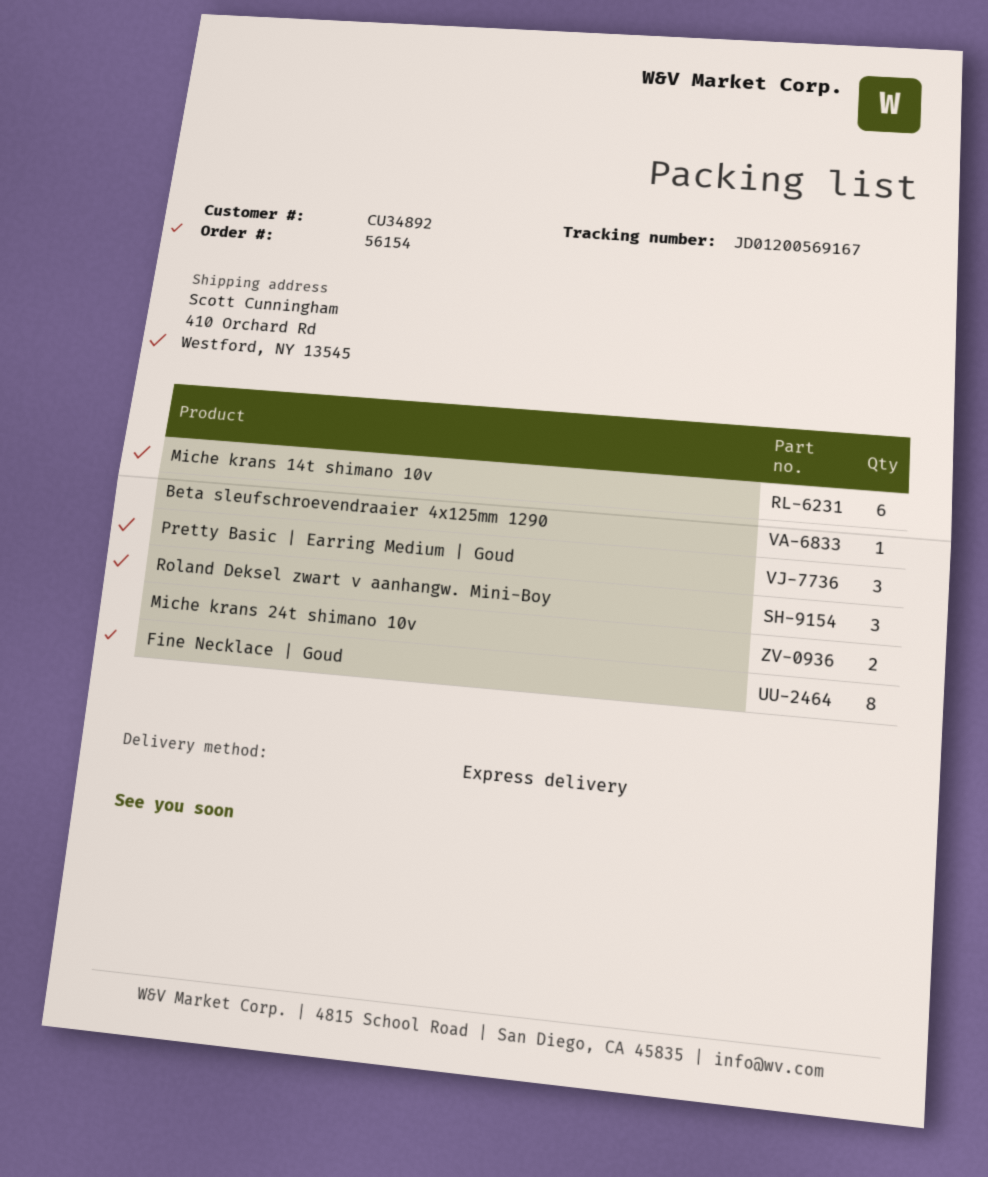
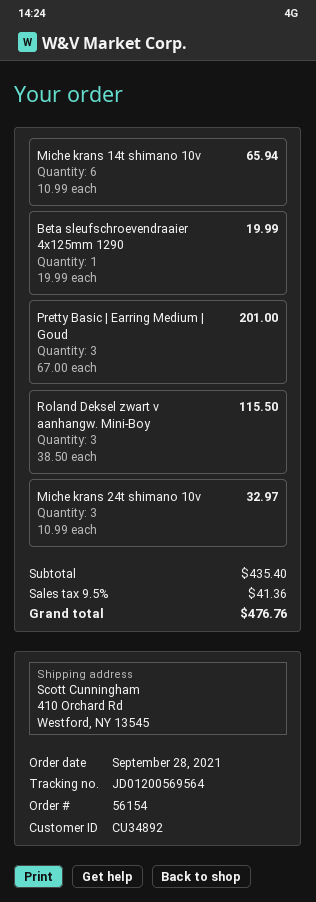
tracking number: JD01200569167 -> JD01200569564
Miche krans 24t shimano 10v: 2 -> 3
Fine Necklace | Goud: 8 -> none

